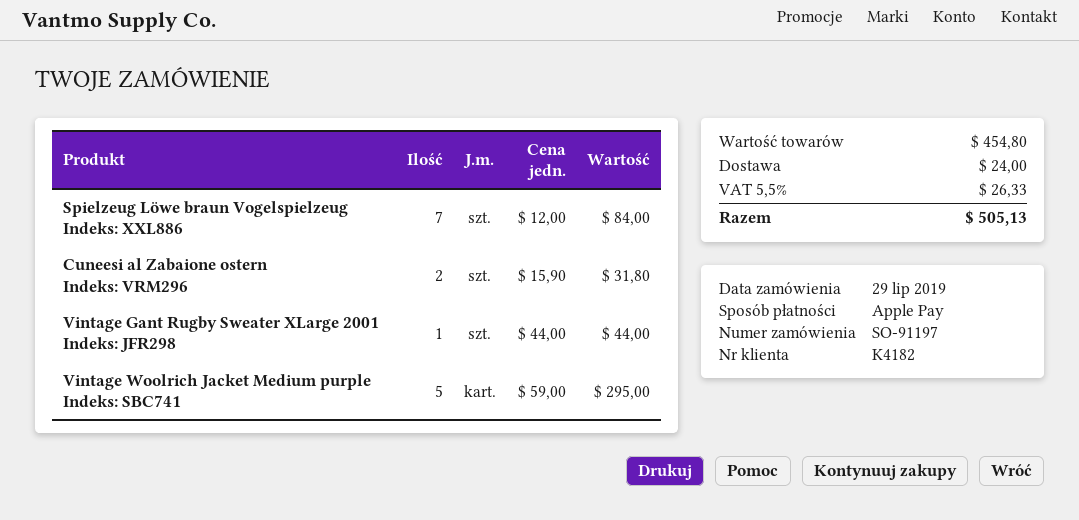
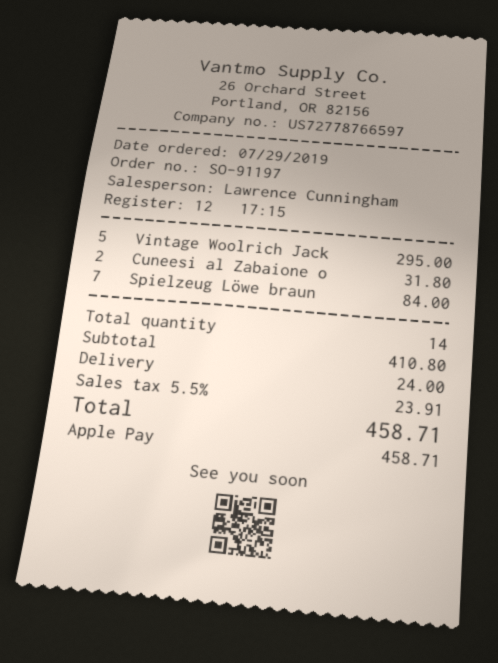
Vintage Gant Rugby Sweater XLarge 2001: 1 for 44.00 -> none
subtotal: 454.80 -> 410.80
tax: 5.5% = 26.33 -> 5.5% = 23.91
total: 505.13 -> 458.71

